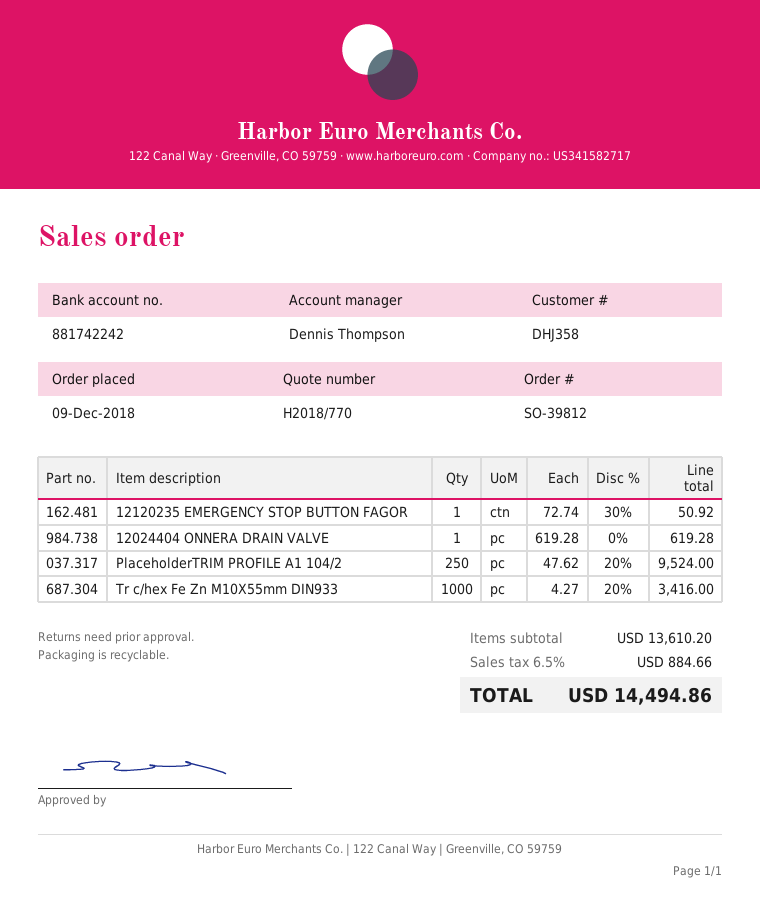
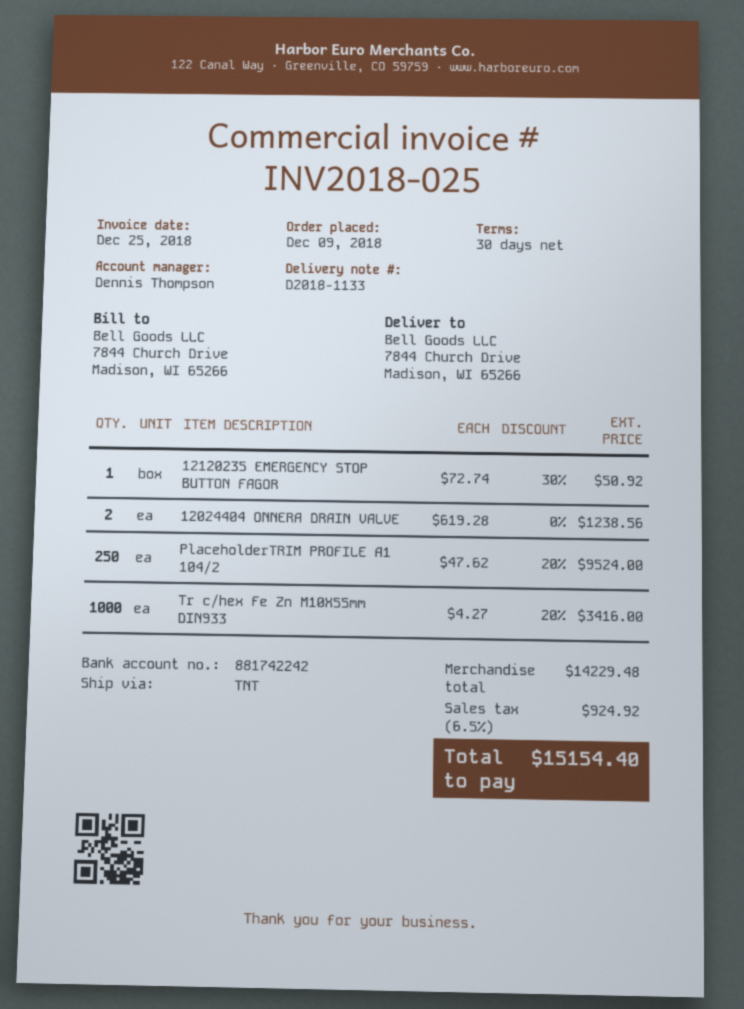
12024404 ONNERA DRAIN VALVE: 1 x 619.28 = 619.28 -> 2 x 619.28 = 1238.56
subtotal: 13610.20 -> 14229.48
tax: 6.5% = 884.66 -> 6.5% = 924.92
total: 14494.86 -> 15154.40

